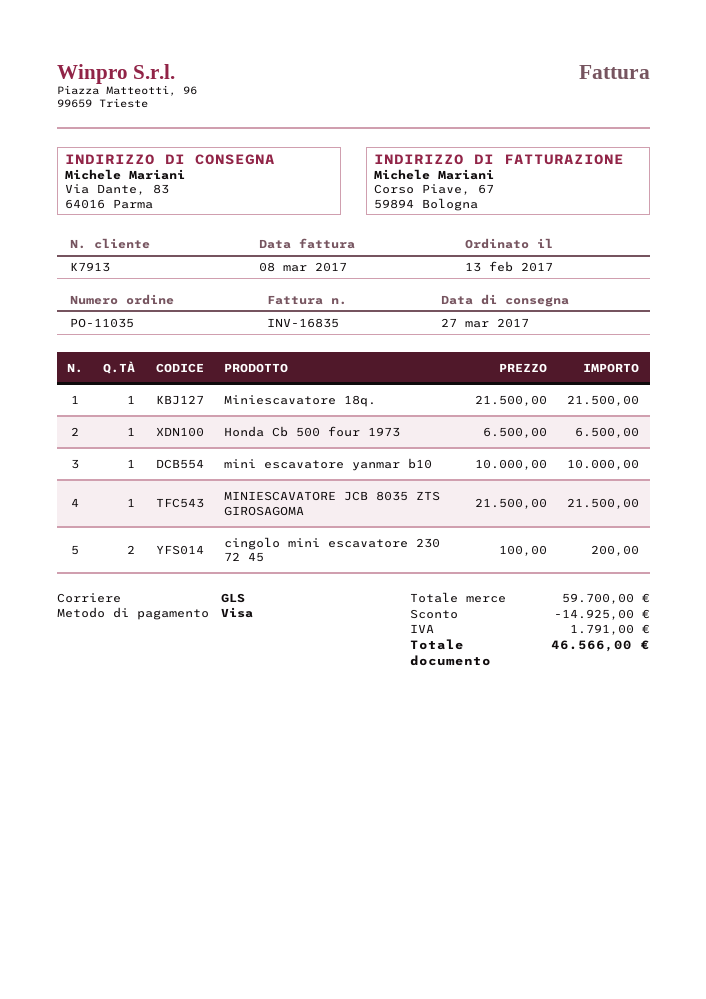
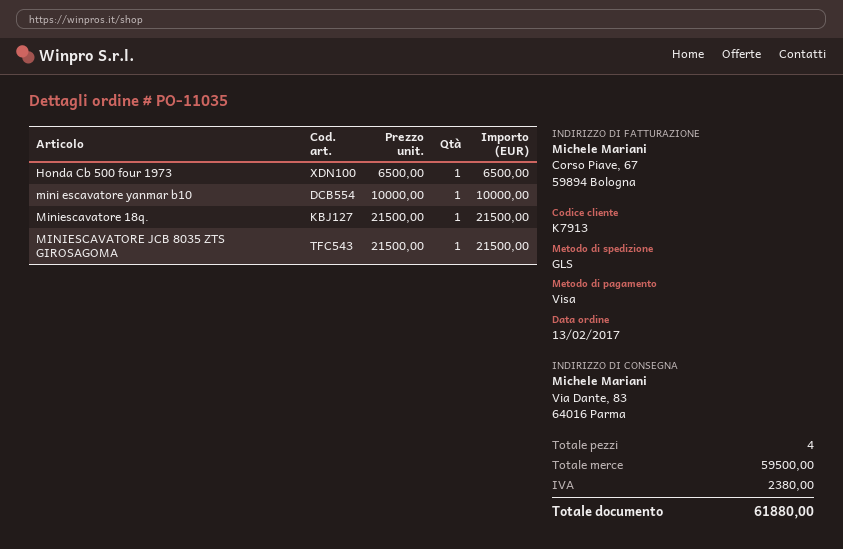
cingolo mini escavatore 230 72 45: 2 x 100.00 = 200.00 -> none
subtotal: 59700.00 -> 59500.00
discount: 14925.00 -> none
tax: 1791.00 -> 2380.00
total: 46566.00 -> 61880.00

